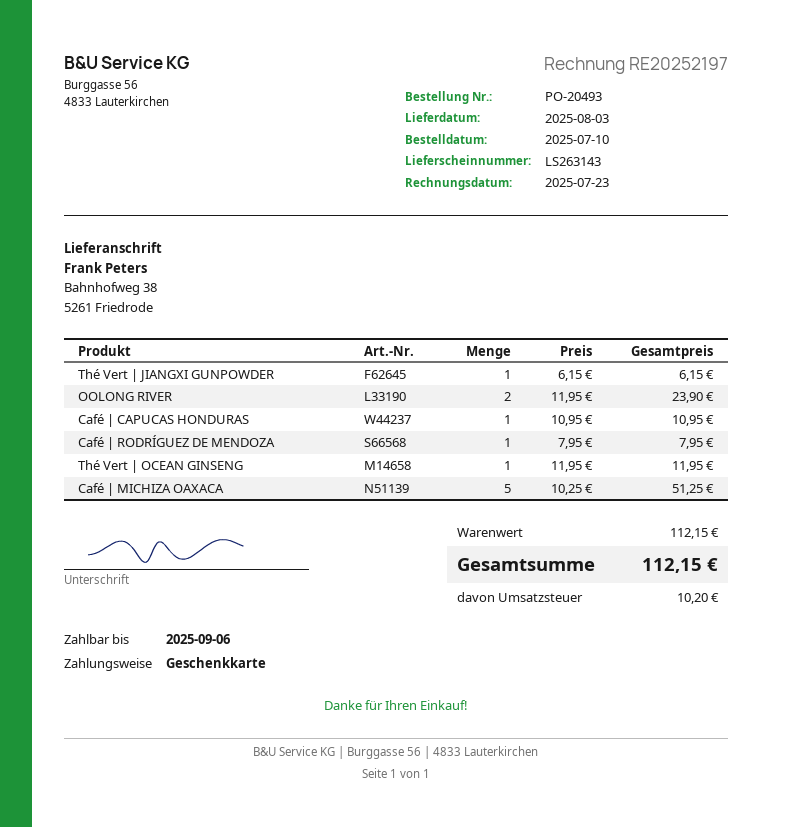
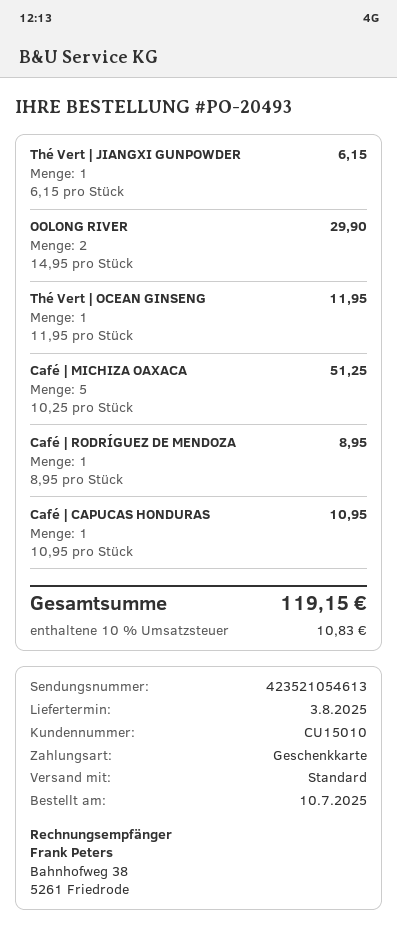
OOLONG RIVER: 2 x 11.95 = 23.90 -> 2 x 14.95 = 29.90
Café | RODRÍGUEZ DE MENDOZA: 1 x 7.95 = 7.95 -> 1 x 8.95 = 8.95
tax: 10.20 -> 10.83
total: 112.15 -> 119.15

